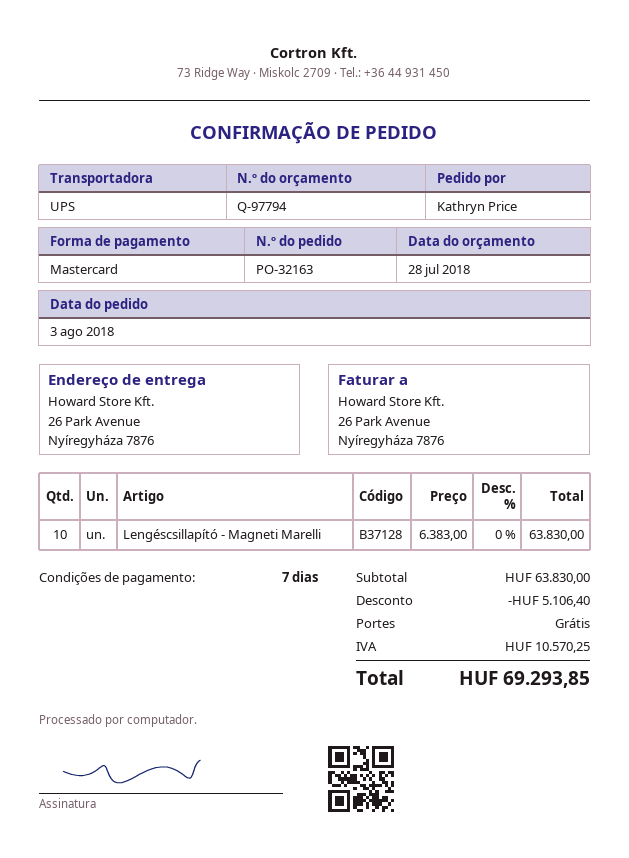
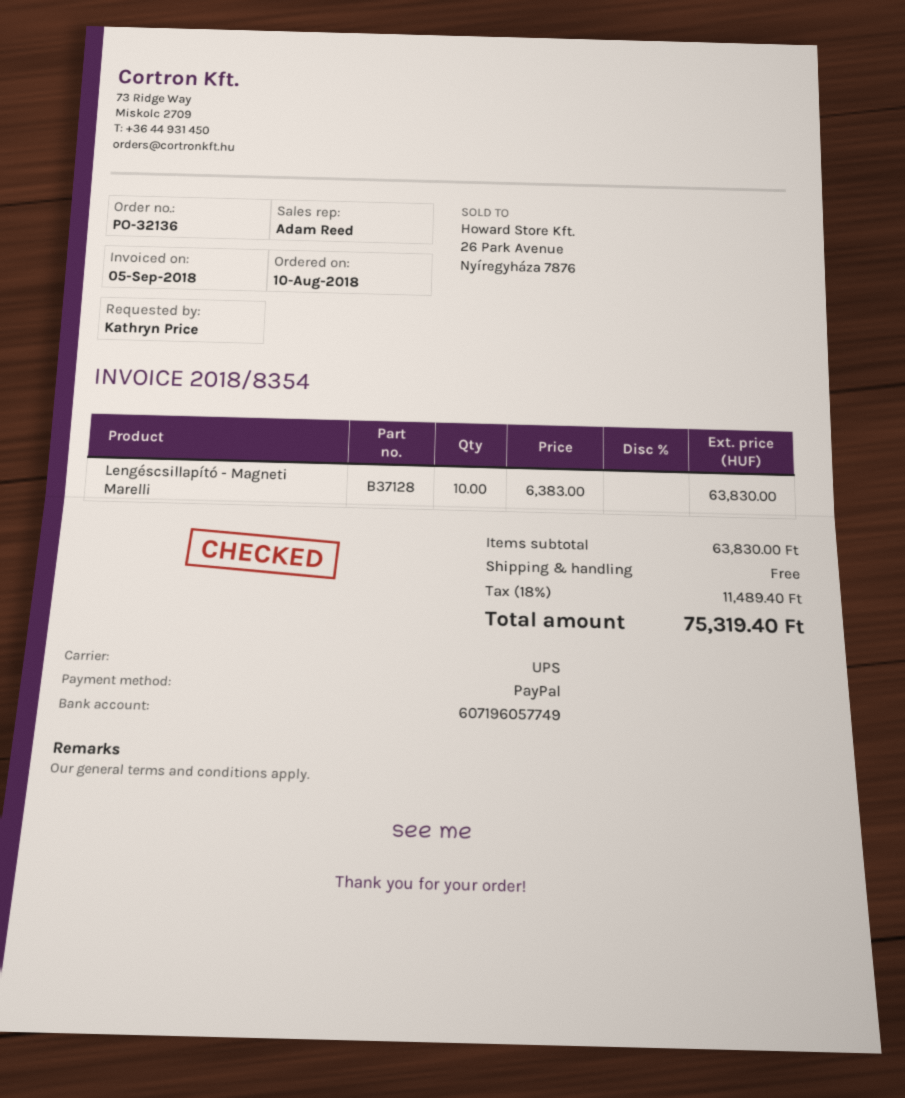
order number: PO-32163 -> PO-32136
order date: 2018-08-03 -> 2018-08-10
payment method: Mastercard -> PayPal
discount: 5106.40 -> none
tax: 10570.25 -> 11489.40
total: 69293.85 -> 75319.40

